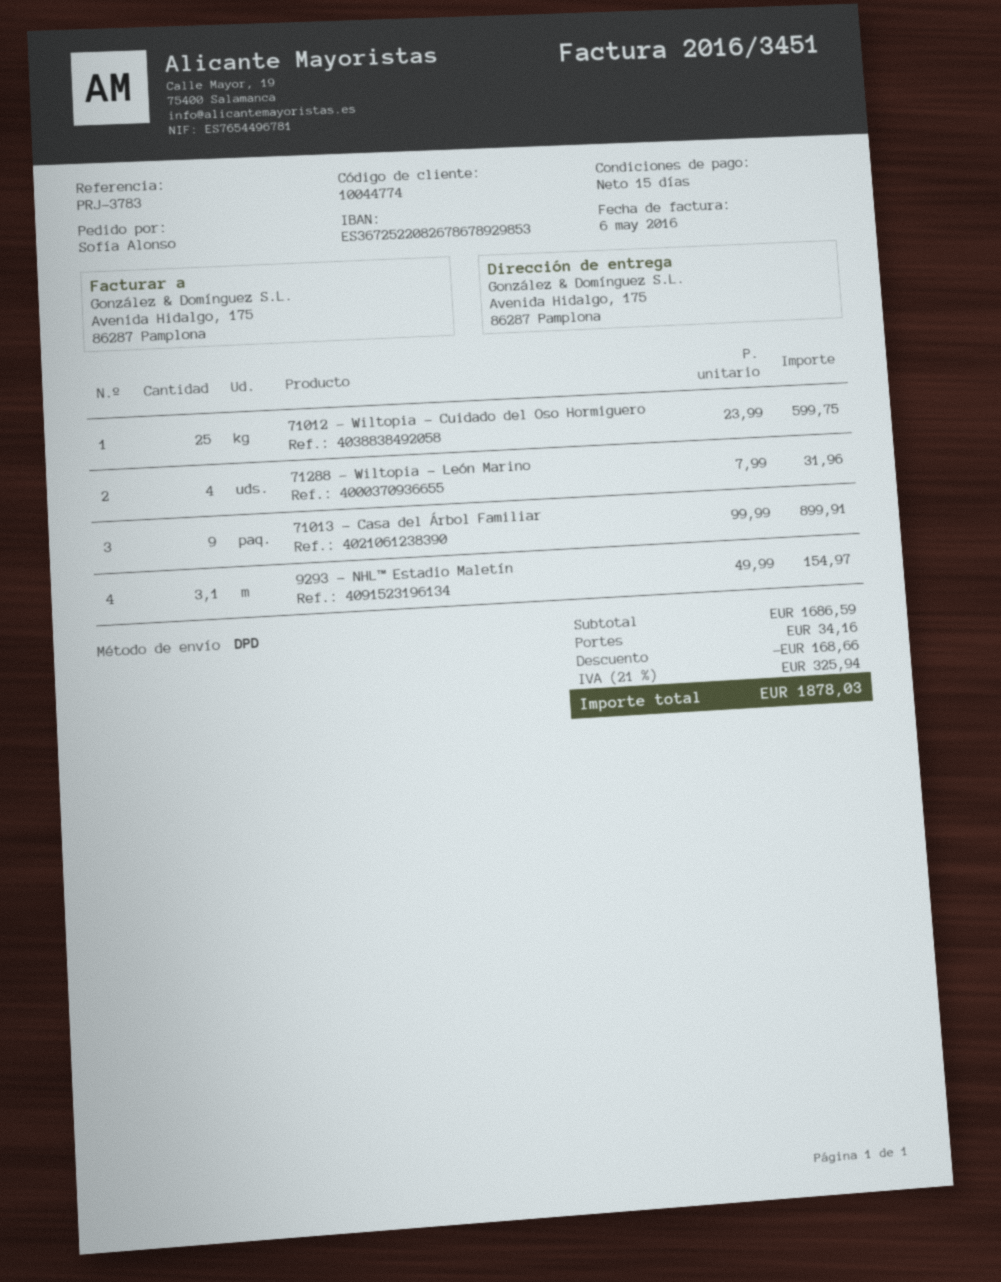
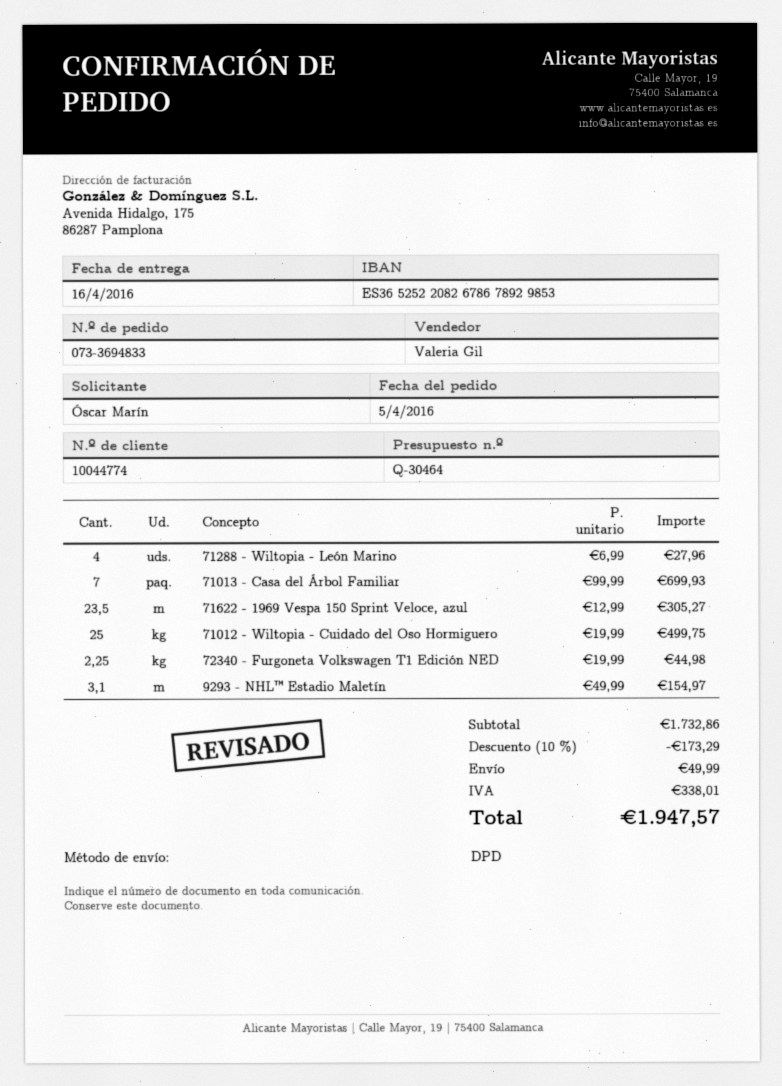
ordered by: Sofía Alonso -> Óscar Marín
bank account: ES3672522082678678929853 -> ES3652522082678678929853
71012 - Wiltopia - Cuidado del Oso Hormiguero: 25 x 23.99 = 599.75 -> 25 x 19.99 = 499.75
71288 - Wiltopia - León Marino: 4 x 7.99 = 31.96 -> 4 x 6.99 = 27.96
71013 - Casa del Árbol Familiar: 9 x 99.99 = 899.91 -> 7 x 99.99 = 699.93
71622 - 1969 Vespa 150 Sprint Veloce, azul: none -> 23.5 x 12.99 = 305.27
72340 - Furgoneta Volkswagen T1 Edición NED: none -> 2.25 x 19.99 = 44.98
subtotal: 1686.59 -> 1732.86
discount: 168.66 -> 173.29
shipping: 34.16 -> 49.99
tax: 325.94 -> 338.01
total: 1878.03 -> 1947.57

